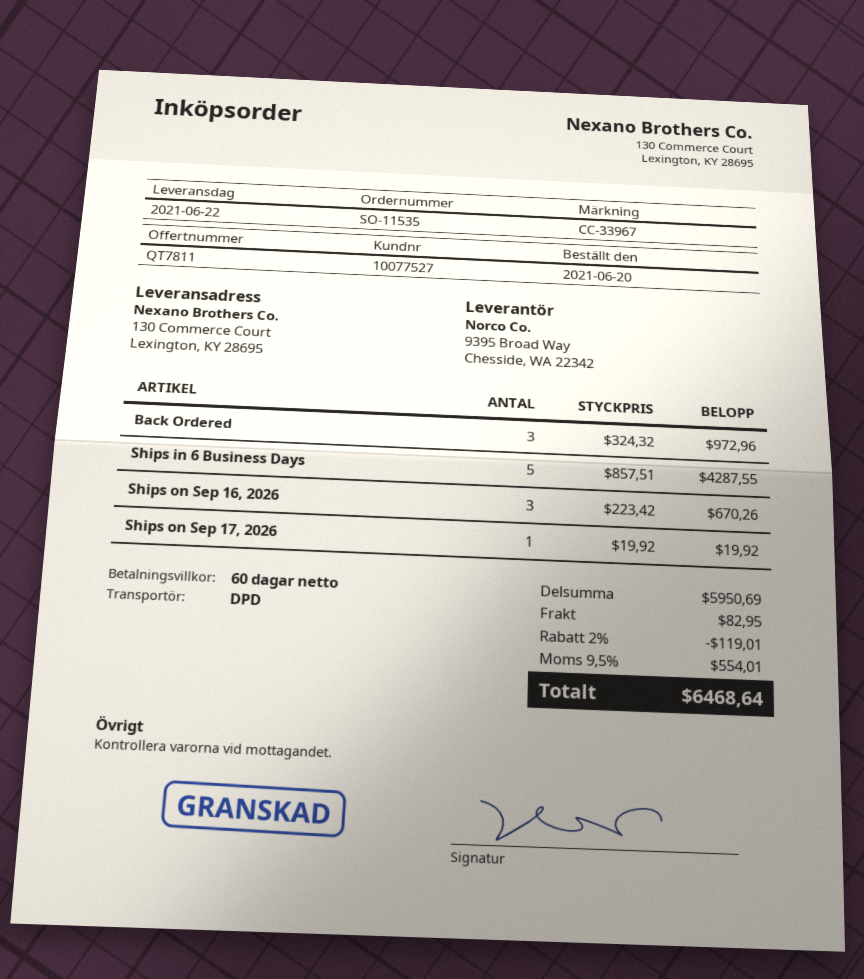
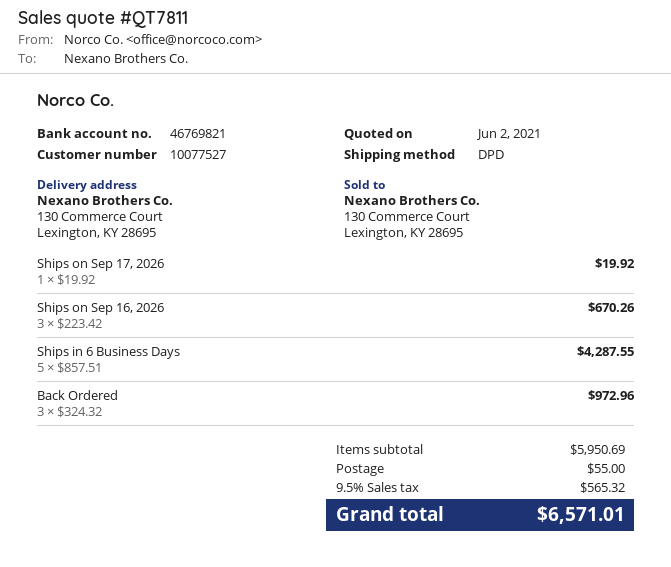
discount: 2% = 119.01 -> none
shipping: 82.95 -> 55.00
tax: 9.5% = 554.01 -> 9.5% = 565.32
total: 6468.64 -> 6571.01

